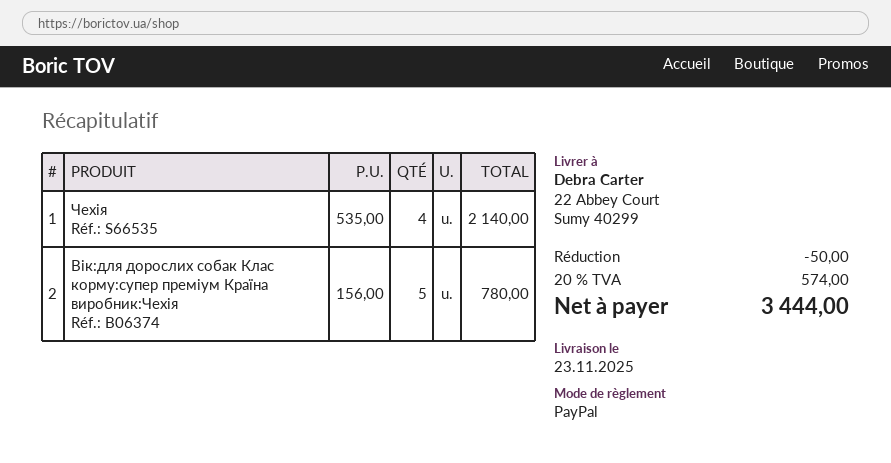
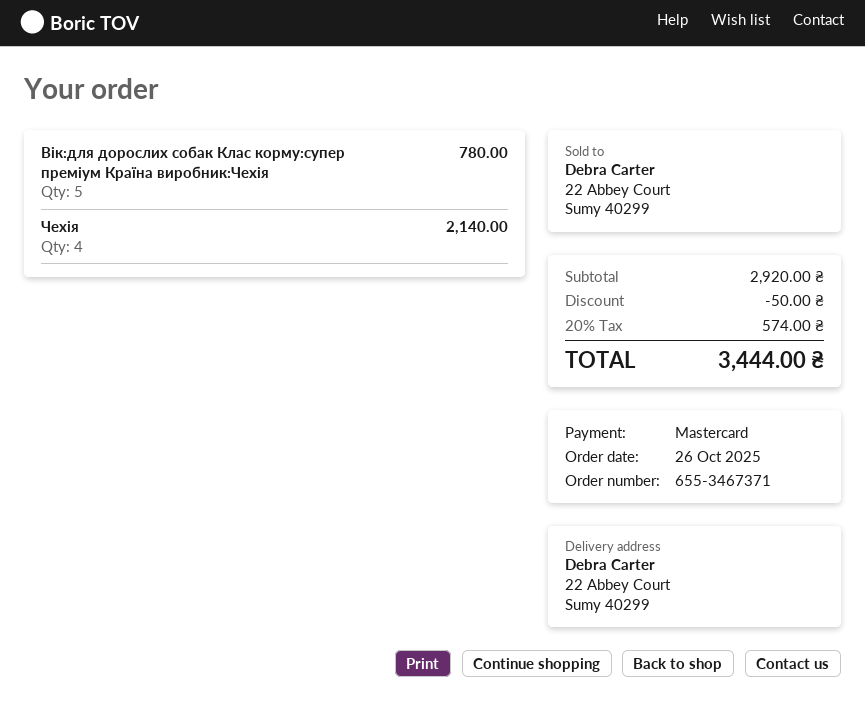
payment method: PayPal -> Mastercard

